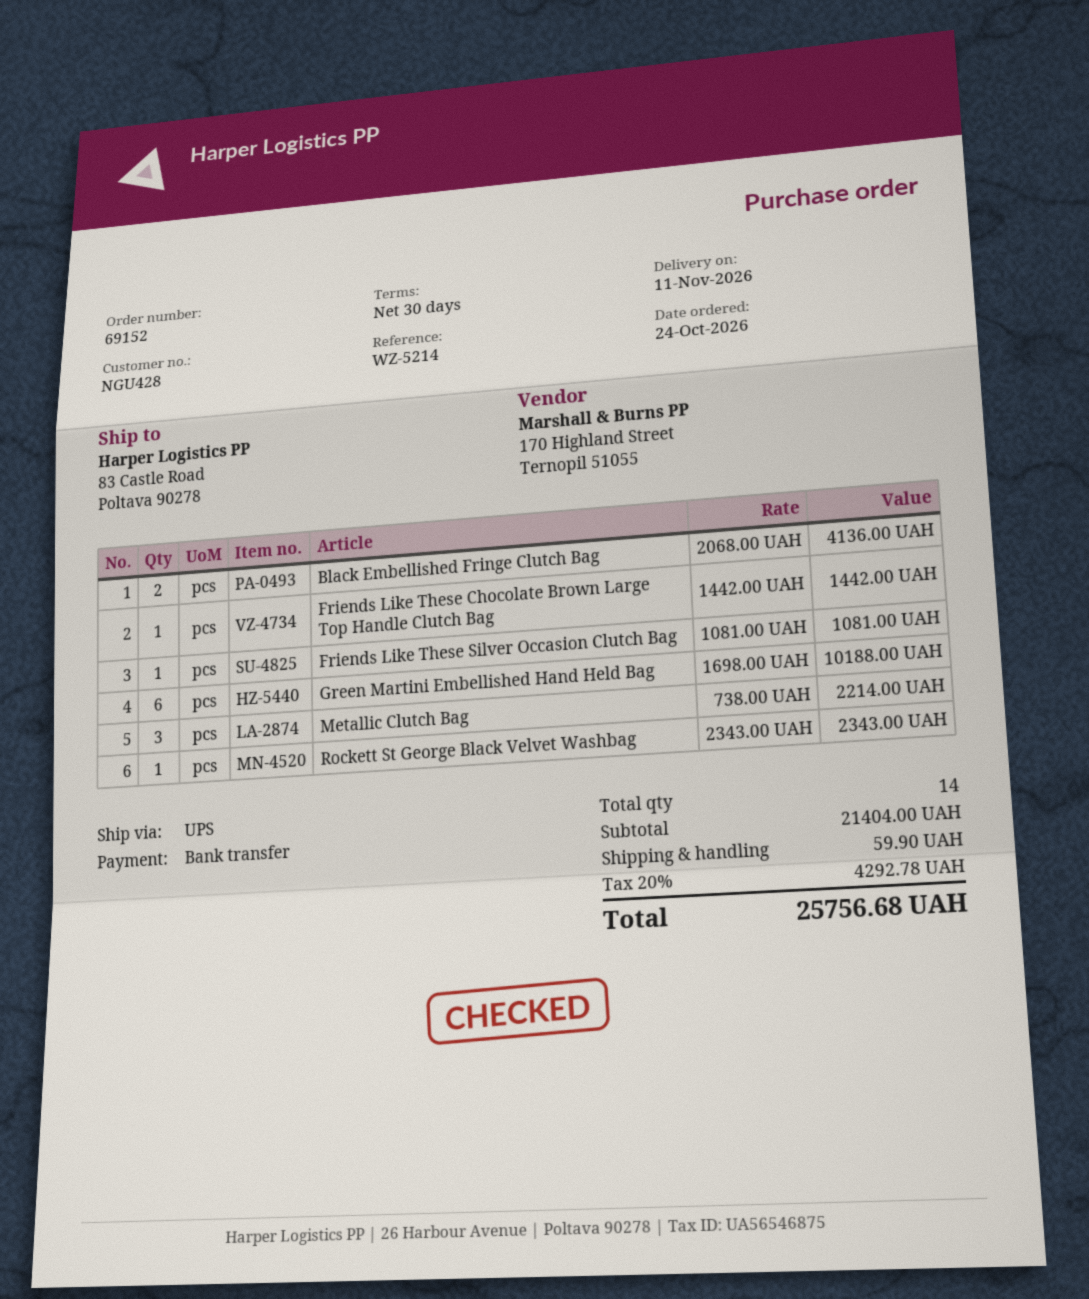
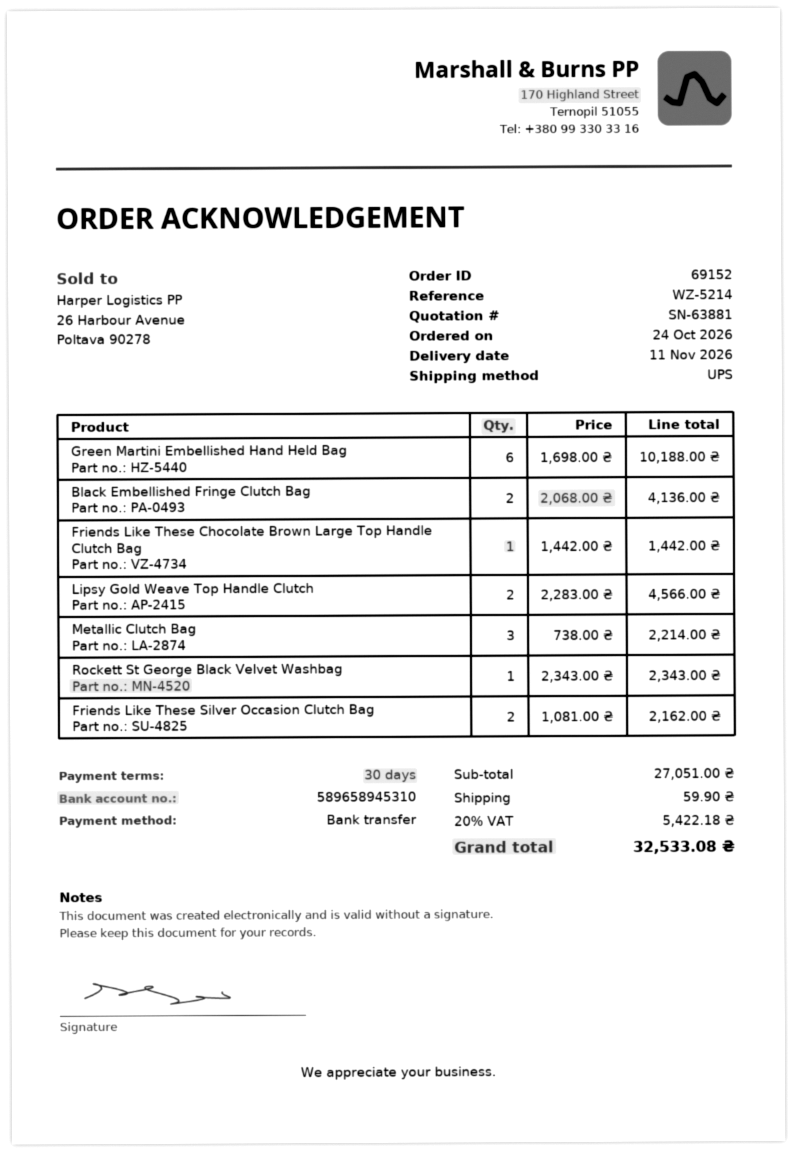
Friends Like These Silver Occasion Clutch Bag: 1 x 1081.00 = 1081.00 -> 2 x 1081.00 = 2162.00
Lipsy Gold Weave Top Handle Clutch: none -> 2 x 2283.00 = 4566.00
subtotal: 21404.00 -> 27051.00
tax: 20% = 4292.78 -> 20% = 5422.18
total: 25756.68 -> 32533.08

